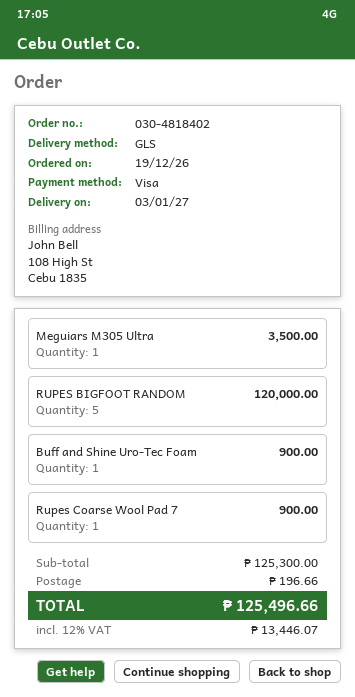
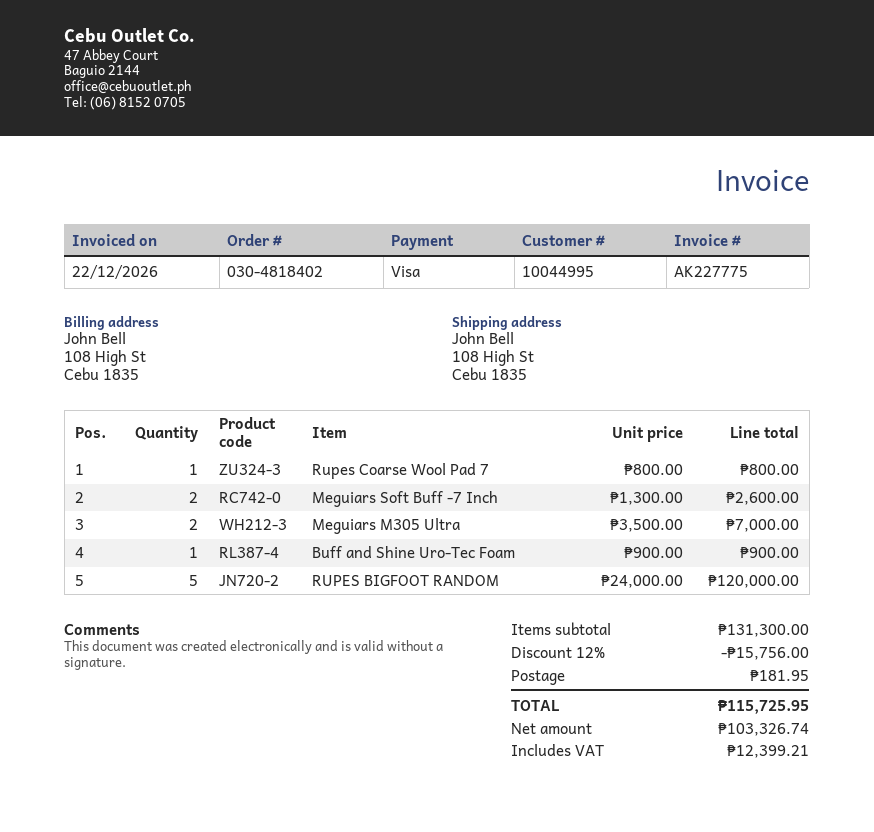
Meguiars M305 Ultra: 1 for 3500.00 -> 2 for 7000.00
Rupes Coarse Wool Pad 7: 1 for 900.00 -> 1 for 800.00
Meguiars Soft Buff -7 Inch: none -> 2 for 2600.00
subtotal: 125300.00 -> 131300.00
discount: none -> 12% = 15756.00
shipping: 196.66 -> 181.95
tax: 13446.07 -> 12399.21
total: 125496.66 -> 115725.95

